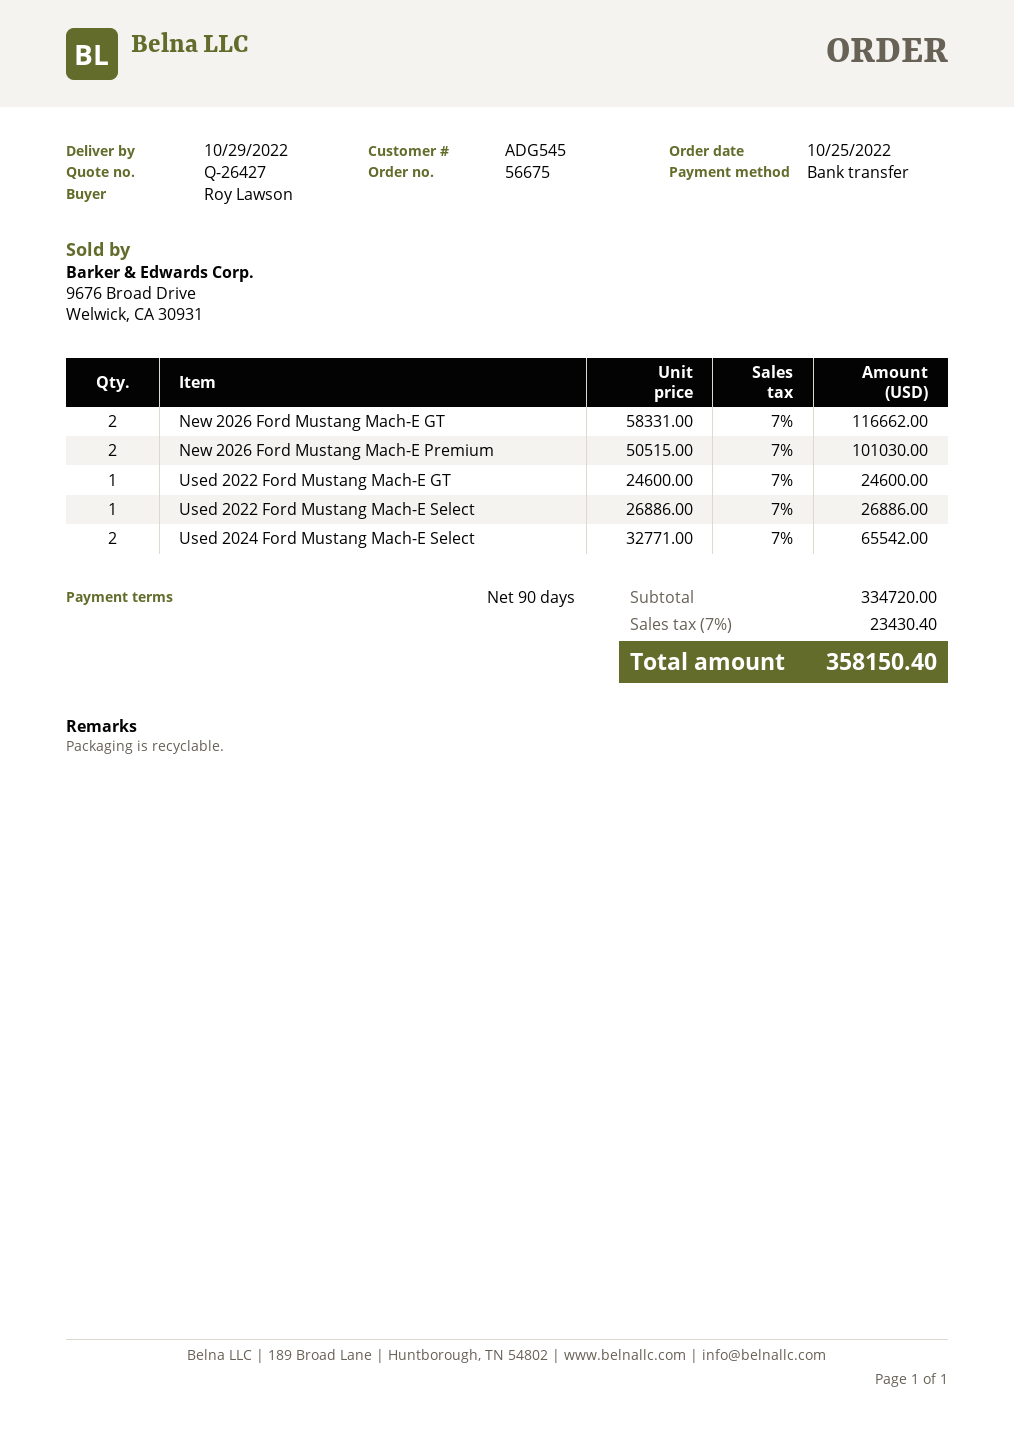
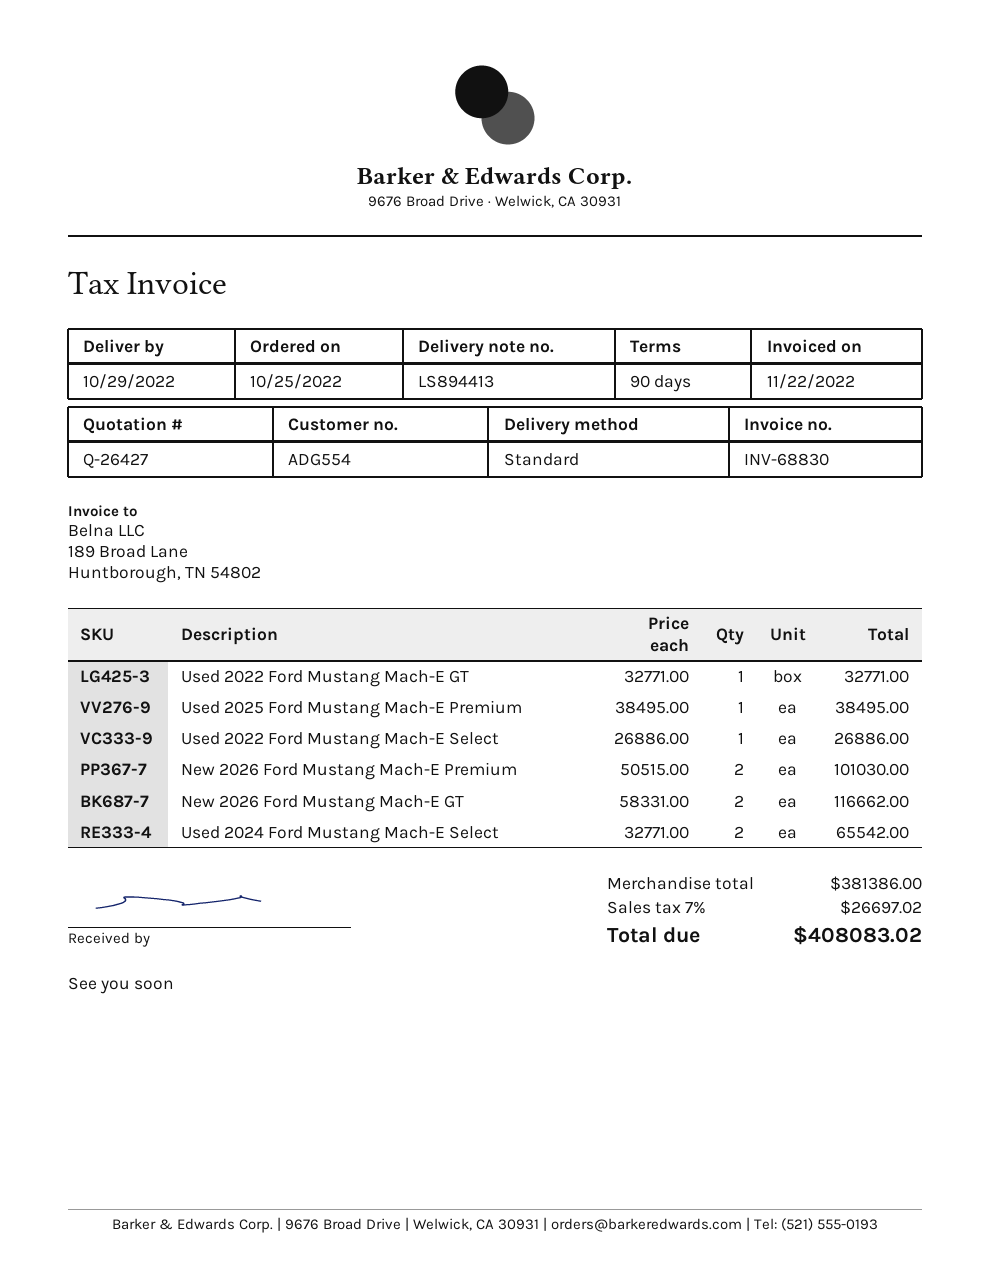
customer number: ADG545 -> ADG554
Used 2022 Ford Mustang Mach-E GT: 1 x 24600.00 = 24600.00 -> 1 x 32771.00 = 32771.00
Used 2025 Ford Mustang Mach-E Premium: none -> 1 x 38495.00 = 38495.00
subtotal: 334720.00 -> 381386.00
tax: 7% = 23430.40 -> 7% = 26697.02
total: 358150.40 -> 408083.02

